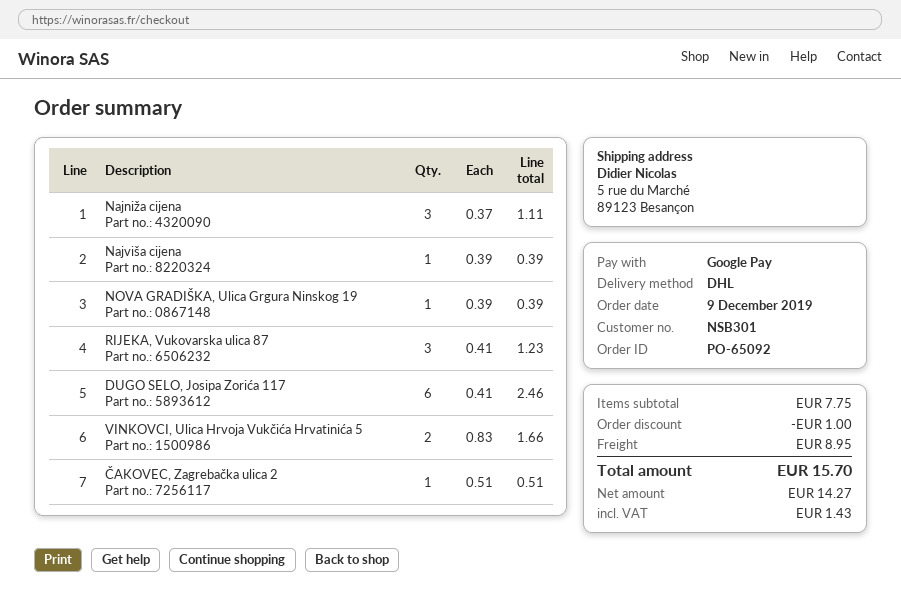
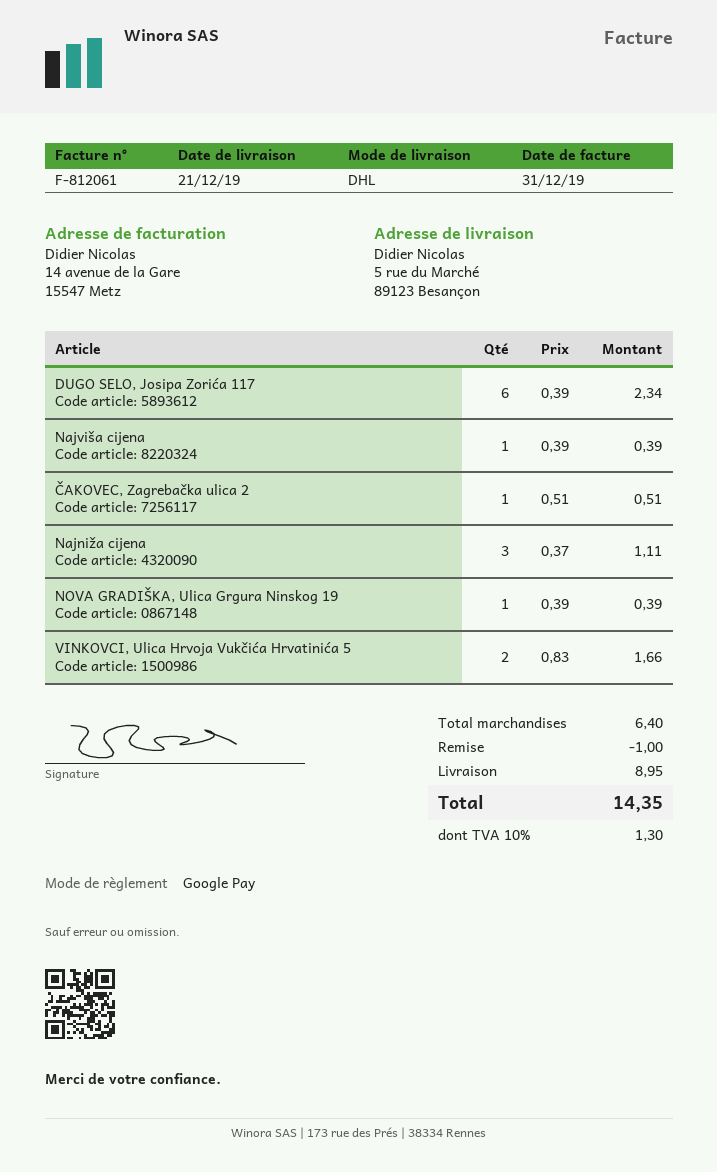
RIJEKA, Vukovarska ulica 87: 3 x 0.41 = 1.23 -> none
DUGO SELO, Josipa Zorića 117: 6 x 0.41 = 2.46 -> 6 x 0.39 = 2.34
subtotal: 7.75 -> 6.40
tax: 1.43 -> 1.30
total: 15.70 -> 14.35

